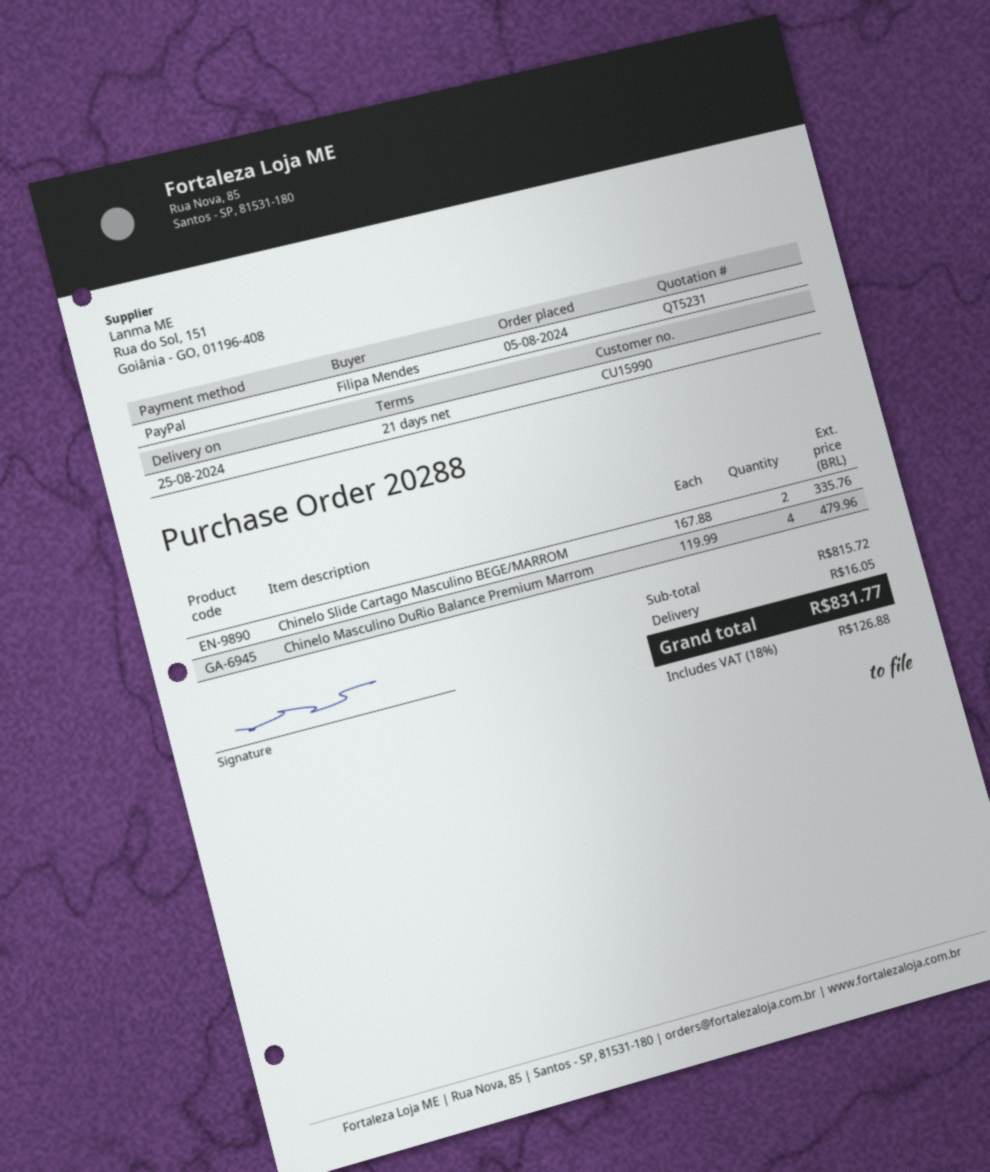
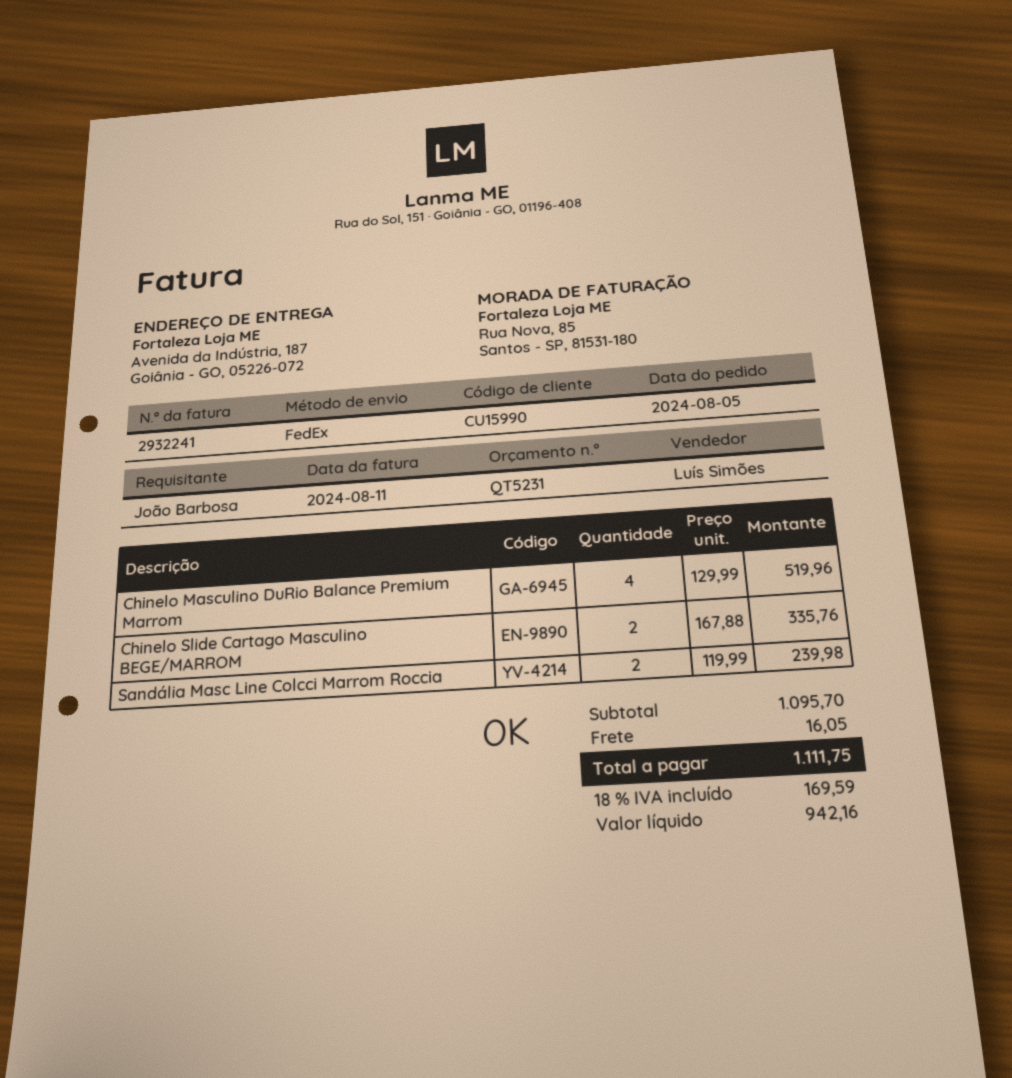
ordered by: Filipa Mendes -> João Barbosa
Chinelo Masculino DuRio Balance Premium Marrom: 4 x 119.99 = 479.96 -> 4 x 129.99 = 519.96
Sandália Masc Line Colcci Marrom Roccia: none -> 2 x 119.99 = 239.98
subtotal: 815.72 -> 1095.70
tax: 18% = 126.88 -> 18% = 169.59
total: 831.77 -> 1111.75

